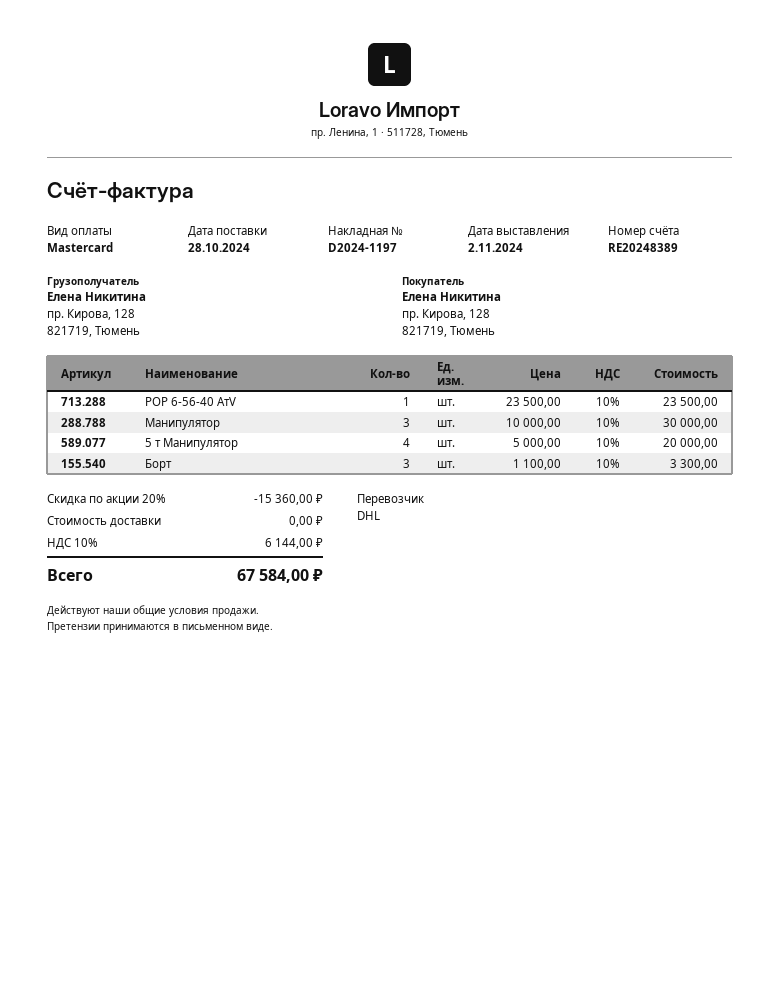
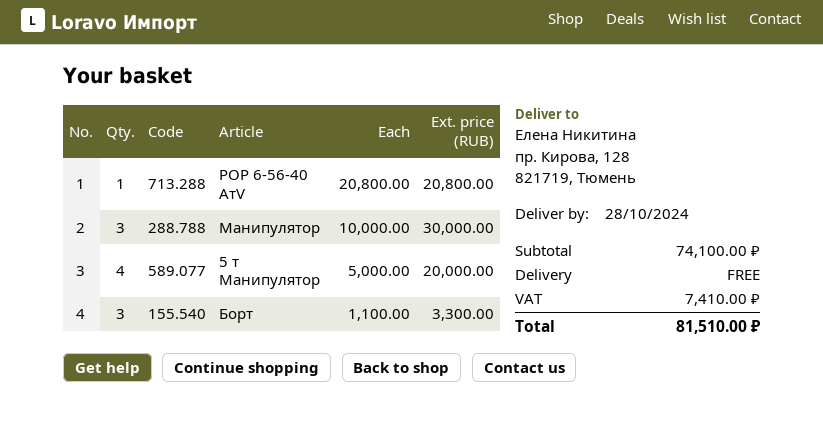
РОР 6-56-40 АтV: 1 x 23500.00 = 23500.00 -> 1 x 20800.00 = 20800.00
discount: 20% = 15360.00 -> none
tax: 6144.00 -> 7410.00
total: 67584.00 -> 81510.00

